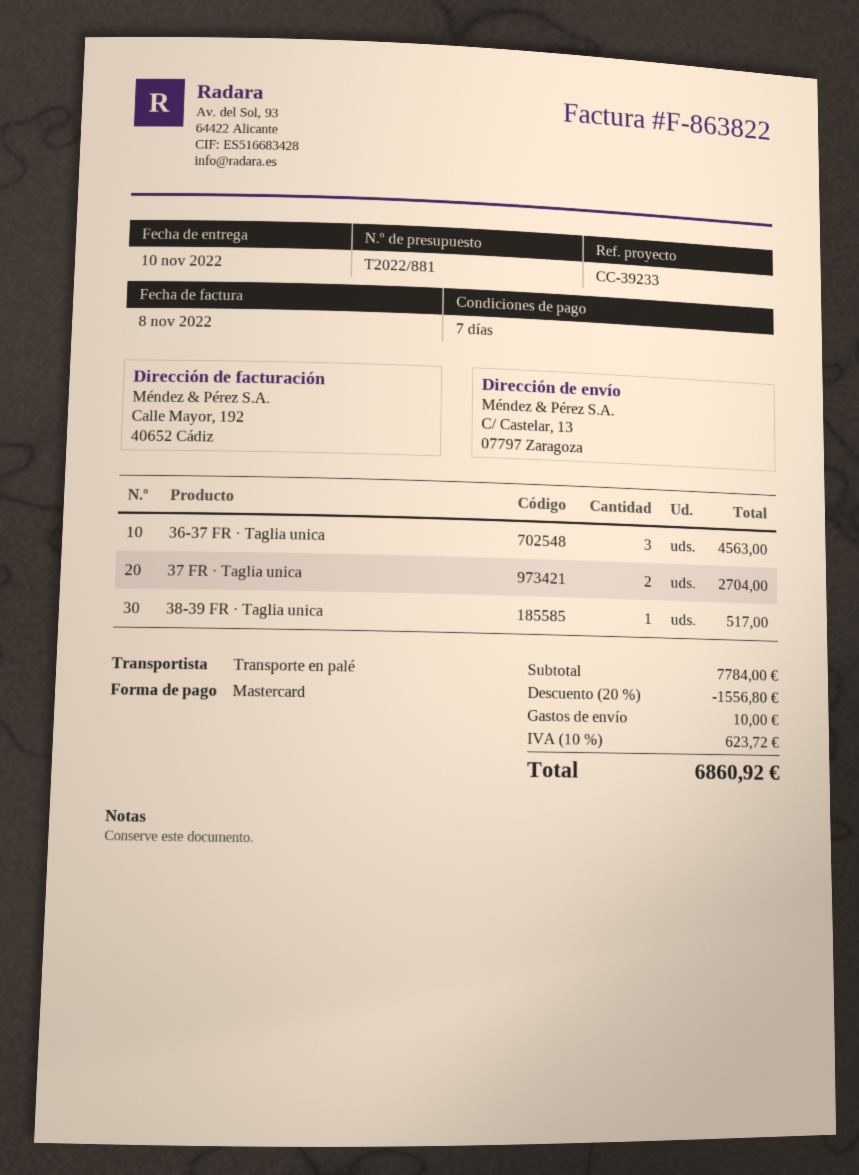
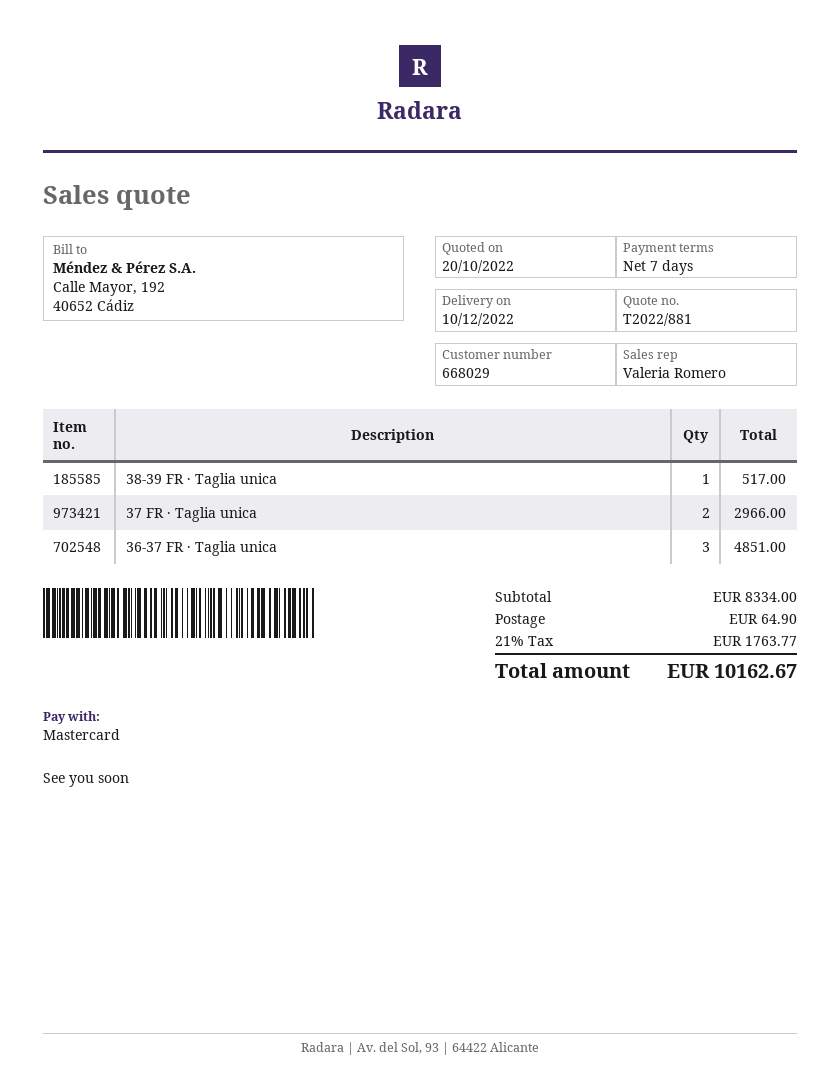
delivery date: 2022-11-10 -> 2022-12-10
36-37 FR · Taglia unica: 3 for 4563.00 -> 3 for 4851.00
37 FR · Taglia unica: 2 for 2704.00 -> 2 for 2966.00
subtotal: 7784.00 -> 8334.00
discount: 20% = 1556.80 -> none
shipping: 10.00 -> 64.90
tax: 10% = 623.72 -> 21% = 1763.77
total: 6860.92 -> 10162.67

